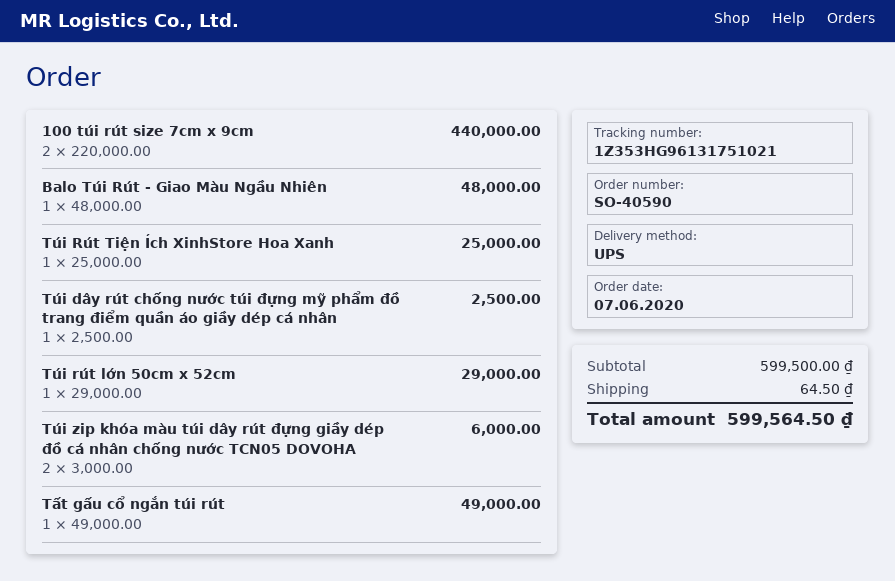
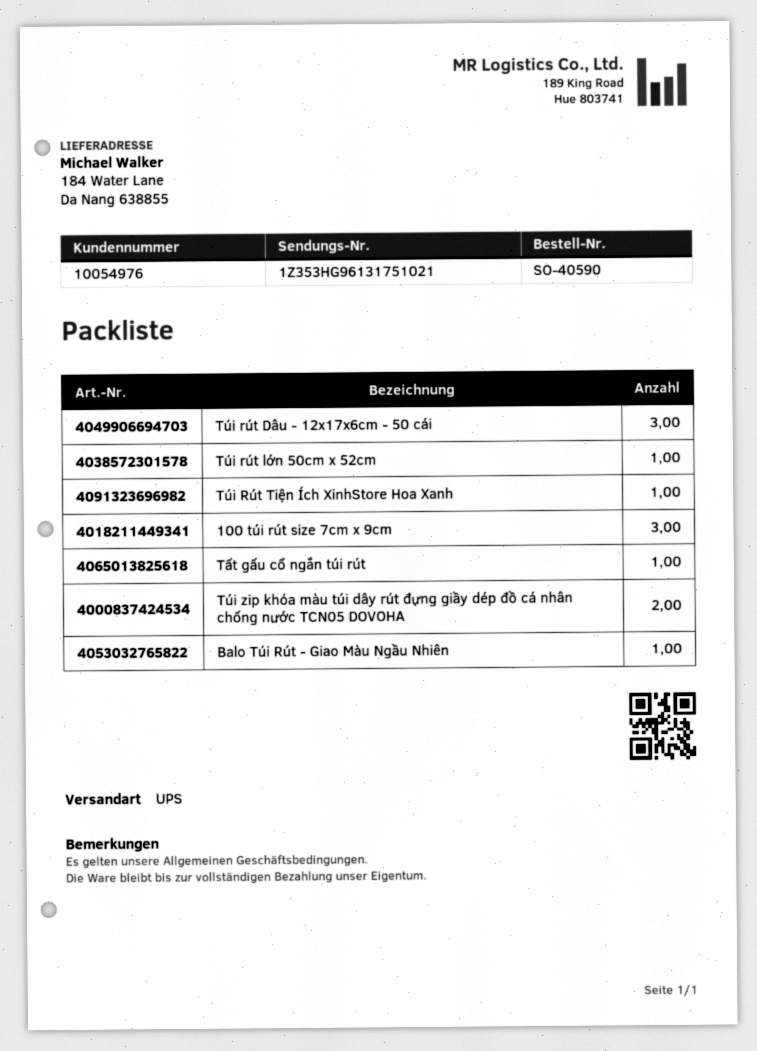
100 túi rút size 7cm x 9cm: 2 -> 3
Túi dây rút chống nước túi đựng mỹ phẩm đồ trang điểm quần áo giầy dép cá nhân: 1 -> none
Túi rút Dâu - 12x17x6cm - 50 cái: none -> 3

